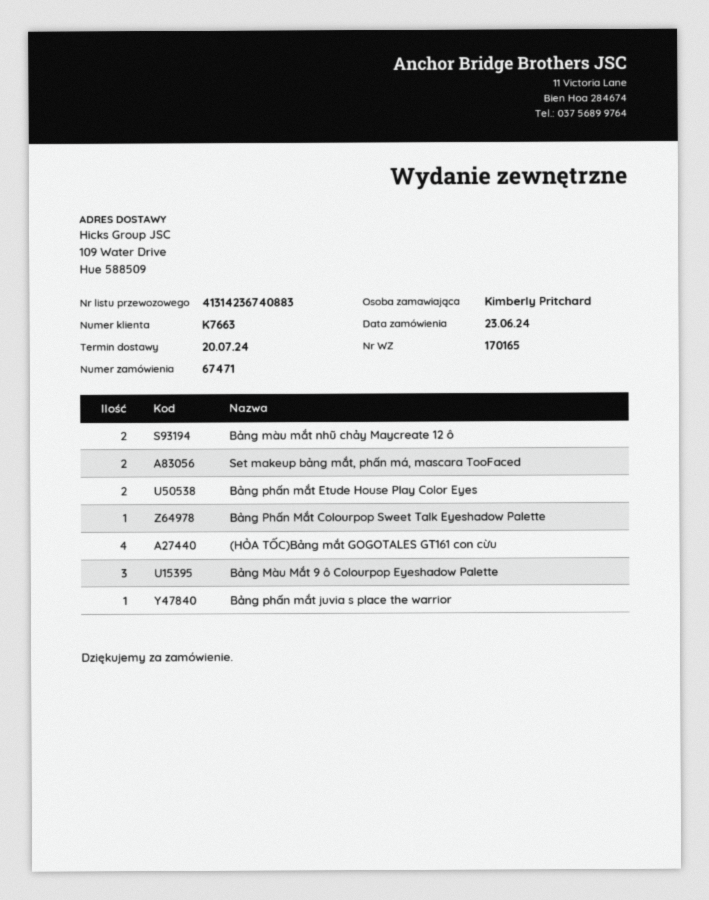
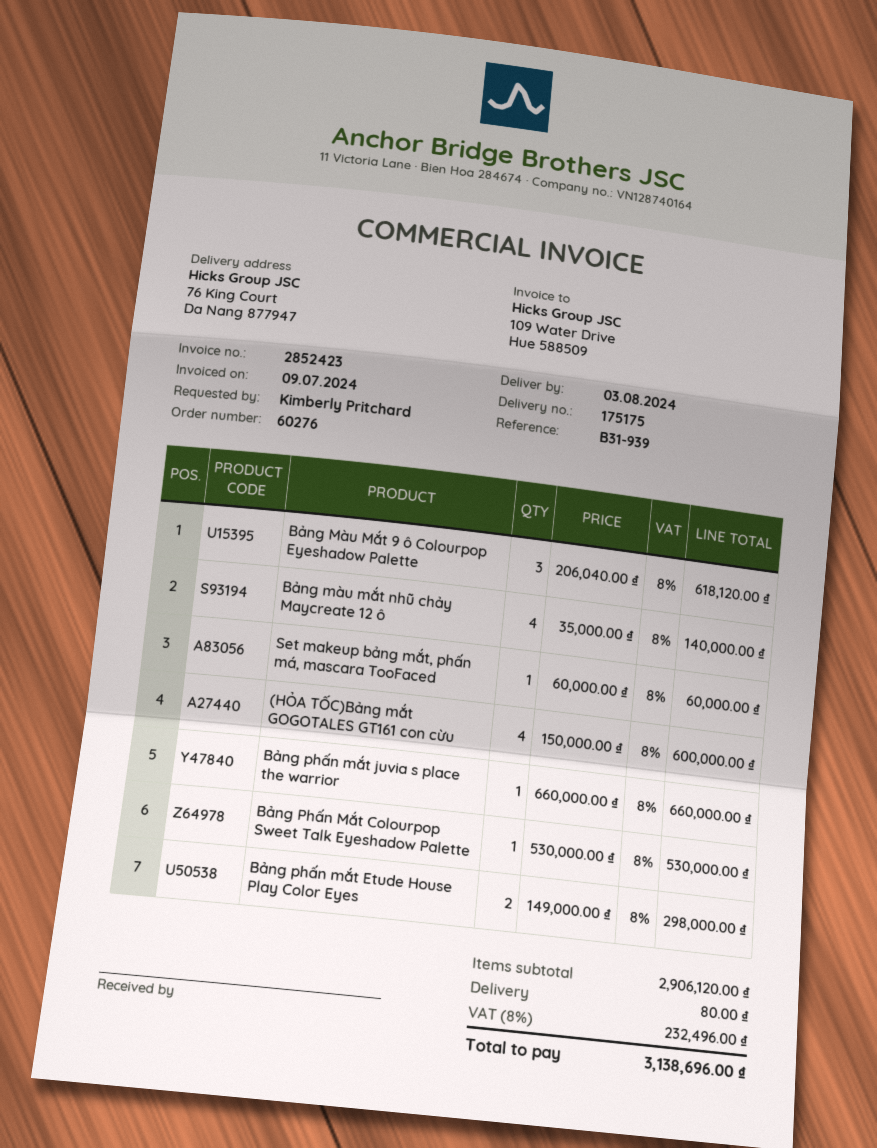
order number: 67471 -> 60276
delivery note number: 170165 -> 175175
delivery date: 2024-07-20 -> 2024-08-03
ship to: 109 Water Drive, Hue 588509 -> 76 King Court, Da Nang 877947
Bảng màu mắt nhũ chảy Maycreate 12 ô: 2 -> 4
Set makeup bảng mắt, phấn má, mascara TooFaced: 2 -> 1

